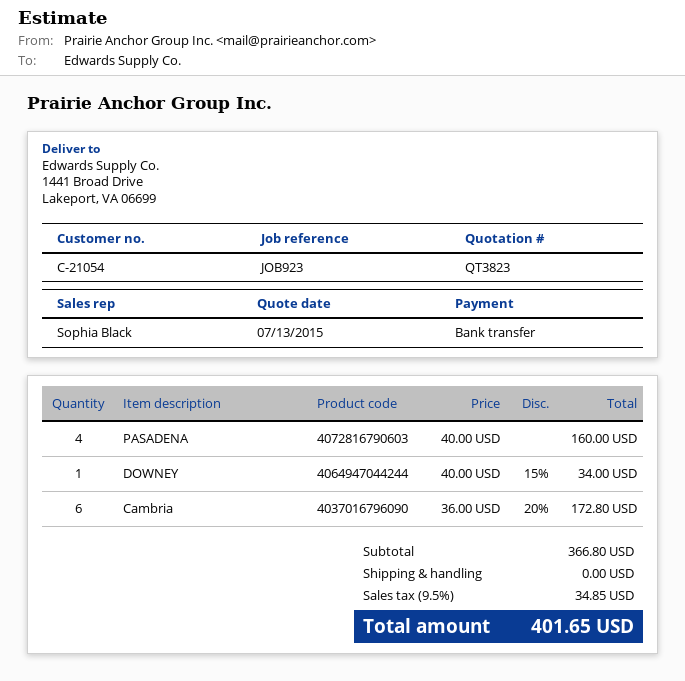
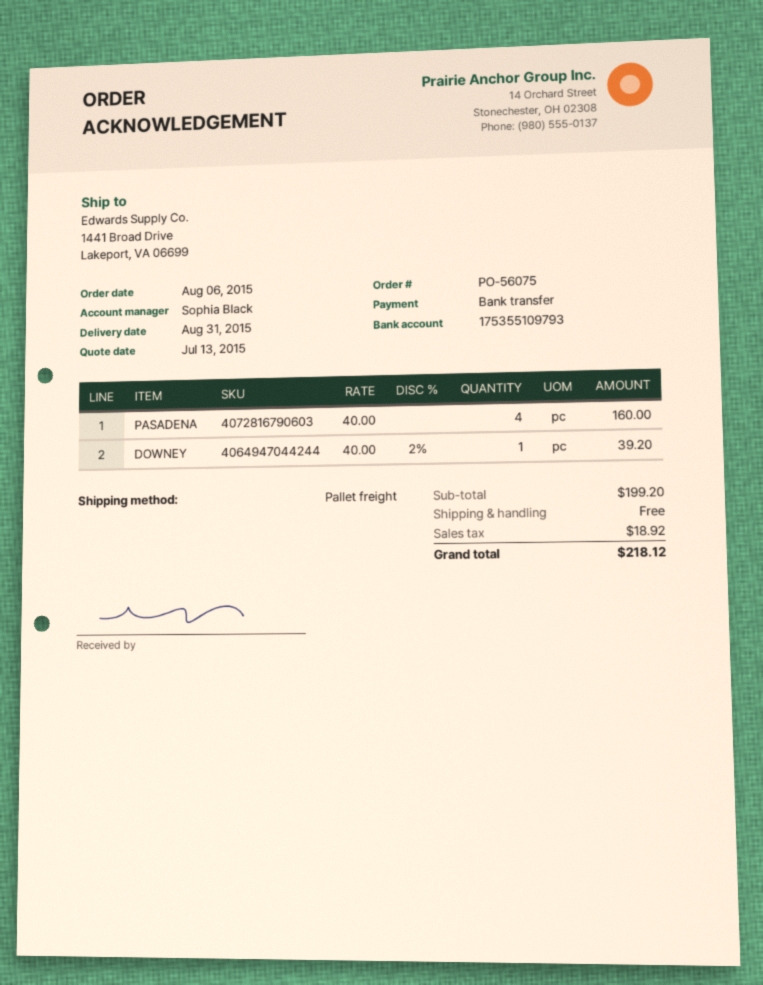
DOWNEY: 1 x 40.00 - 15% = 34.00 -> 1 x 40.00 - 2% = 39.20
Cambria: 6 x 36.00 - 20% = 172.80 -> none
subtotal: 366.80 -> 199.20
tax: 34.85 -> 18.92
total: 401.65 -> 218.12

